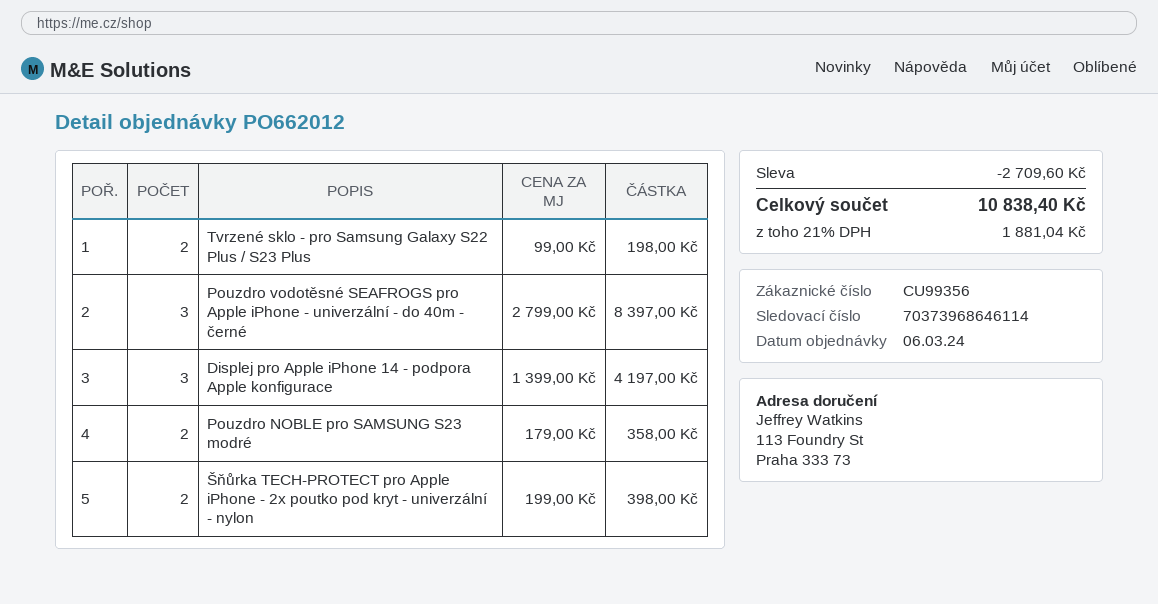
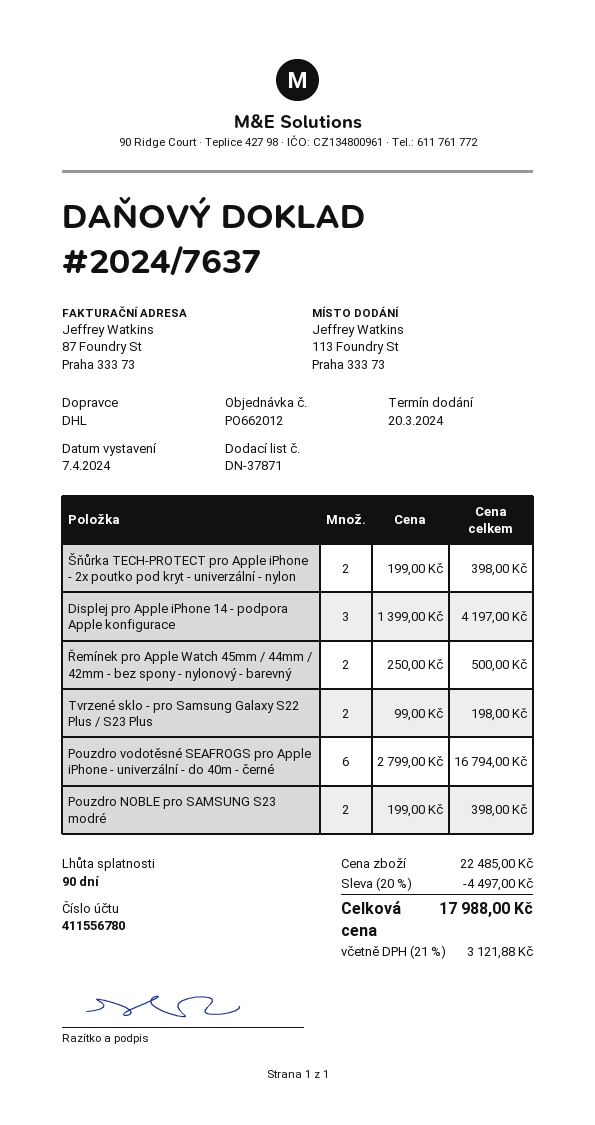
Pouzdro vodotěsné SEAFROGS pro Apple iPhone - univerzální - do 40m - černé: 3 x 2799.00 = 8397.00 -> 6 x 2799.00 = 16794.00
Pouzdro NOBLE pro SAMSUNG S23 modré: 2 x 179.00 = 358.00 -> 2 x 199.00 = 398.00
Řemínek pro Apple Watch 45mm / 44mm / 42mm - bez spony - nylonový - barevný: none -> 2 x 250.00 = 500.00
discount: 2709.60 -> 4497.00
tax: 21% = 1881.04 -> 21% = 3121.88
total: 10838.40 -> 17988.00

